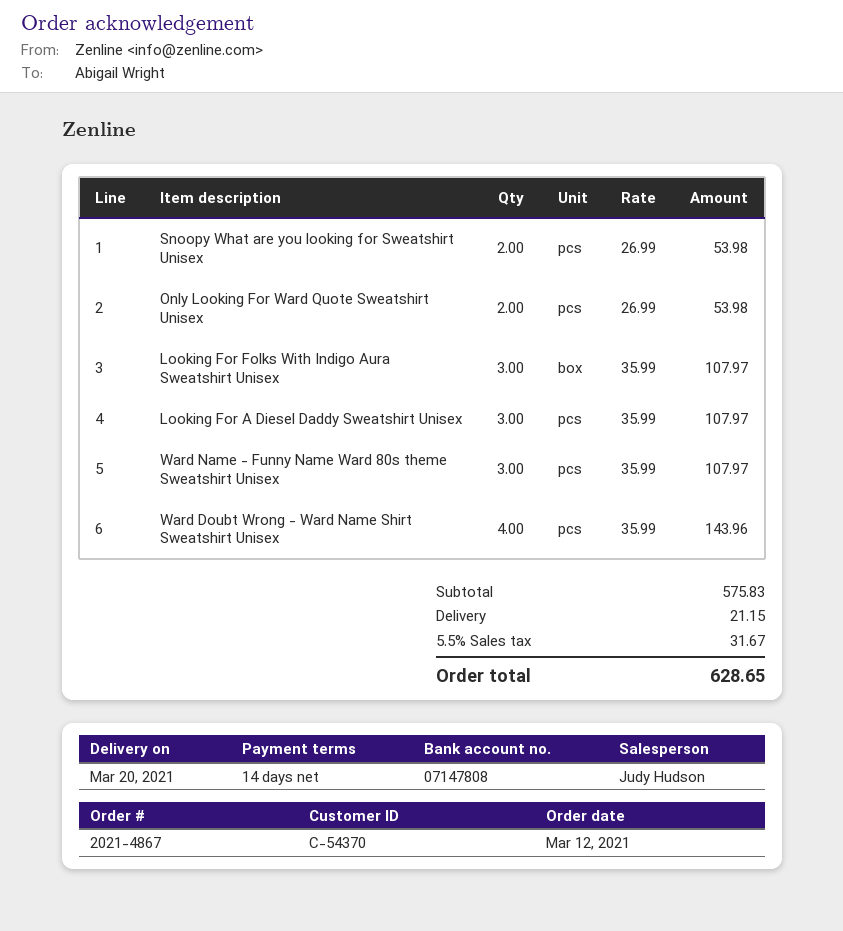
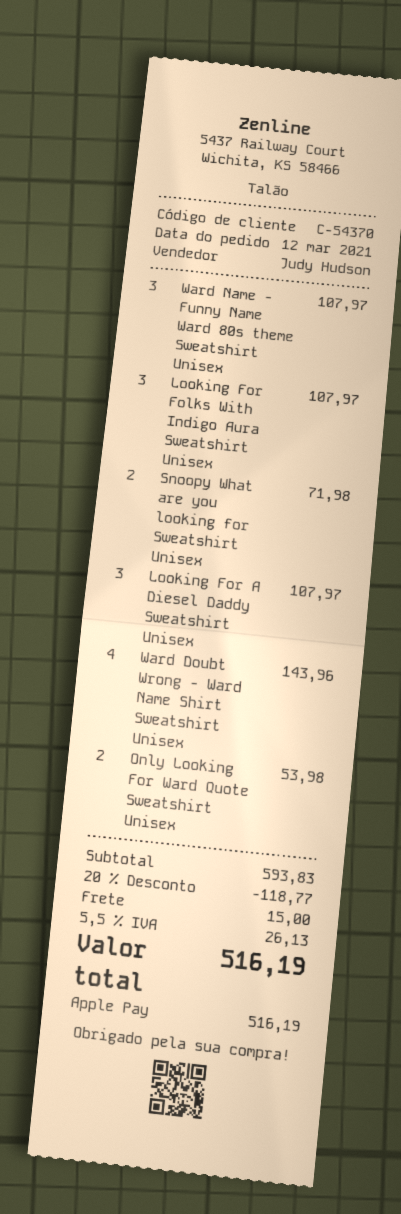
Snoopy What are you looking for Sweatshirt Unisex: 2 for 53.98 -> 2 for 71.98
subtotal: 575.83 -> 593.83
discount: none -> 20% = 118.77
shipping: 21.15 -> 15.00
tax: 5.5% = 31.67 -> 5.5% = 26.13
total: 628.65 -> 516.19

